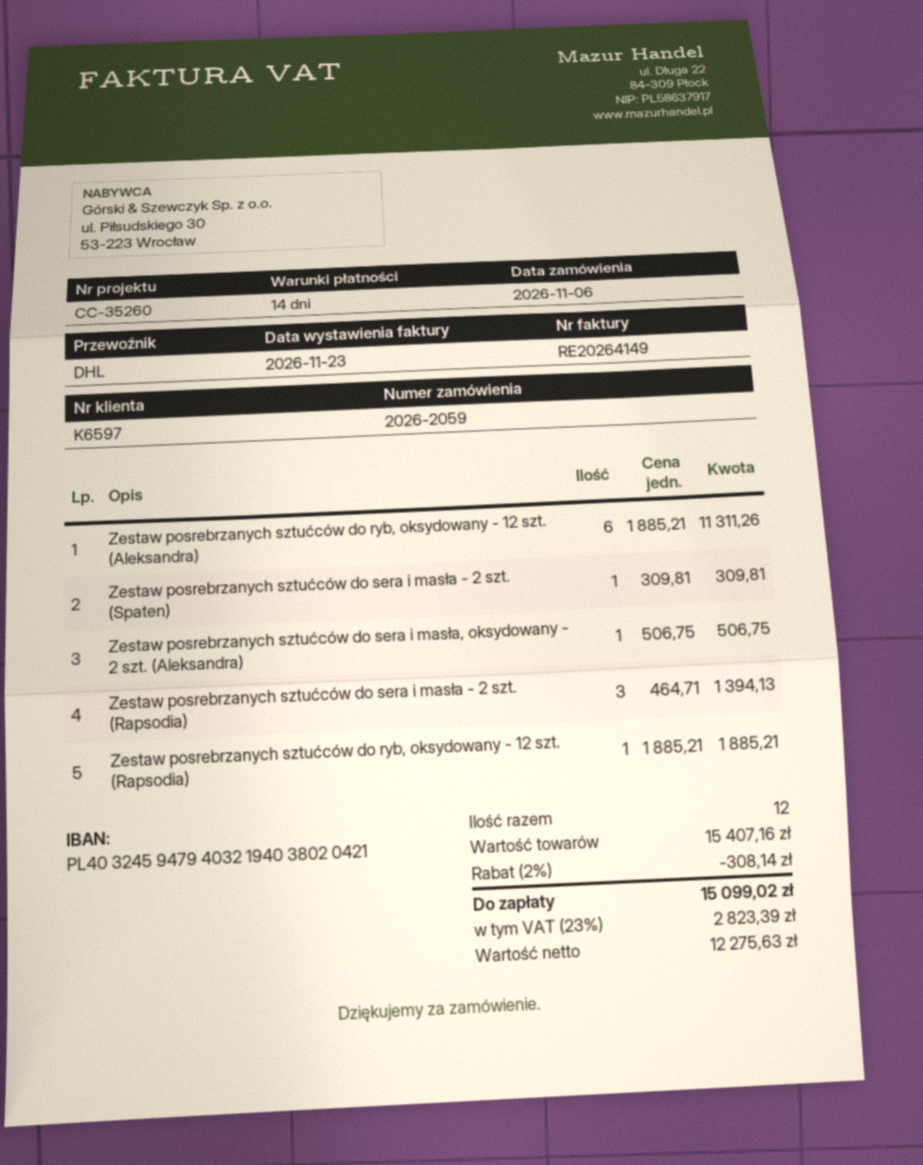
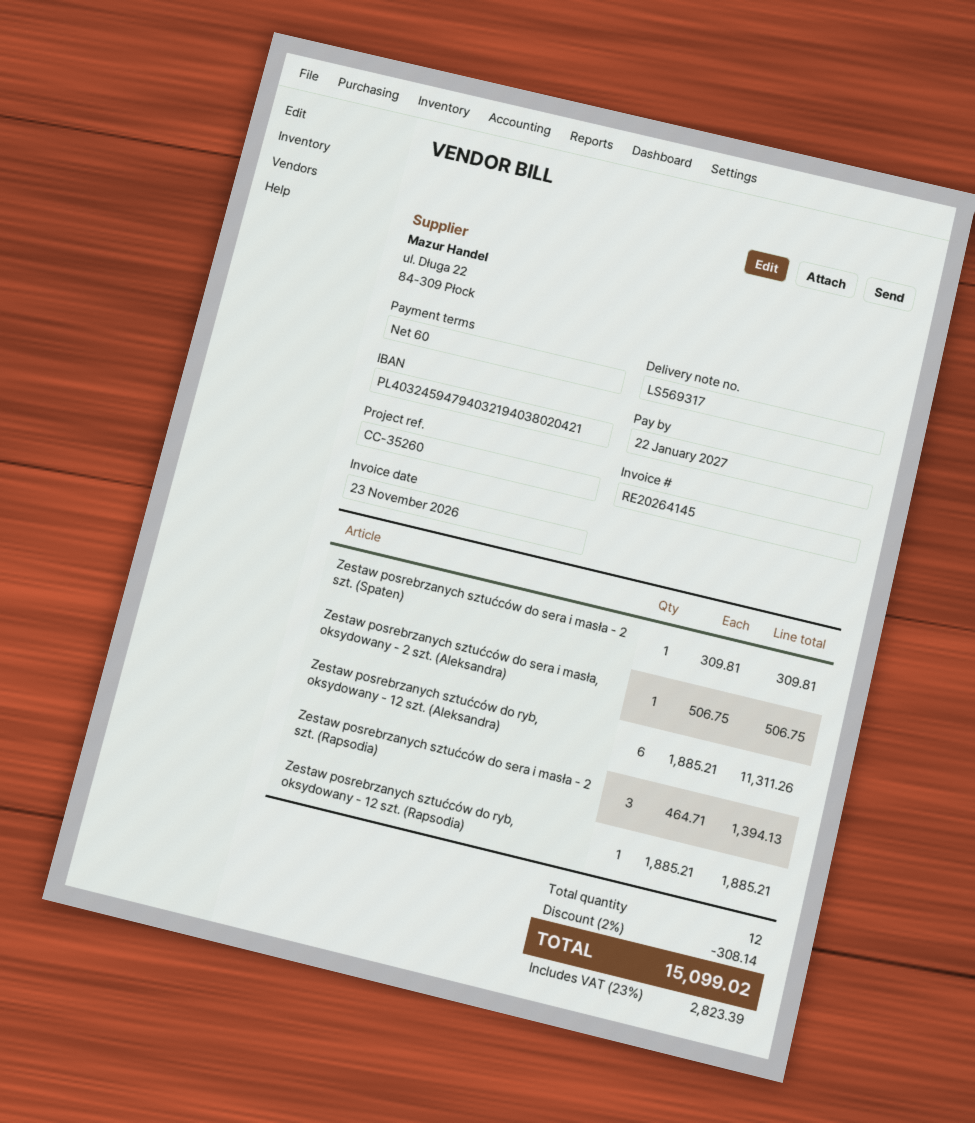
invoice number: RE20264149 -> RE20264145
payment terms: 14 days -> 60 days

